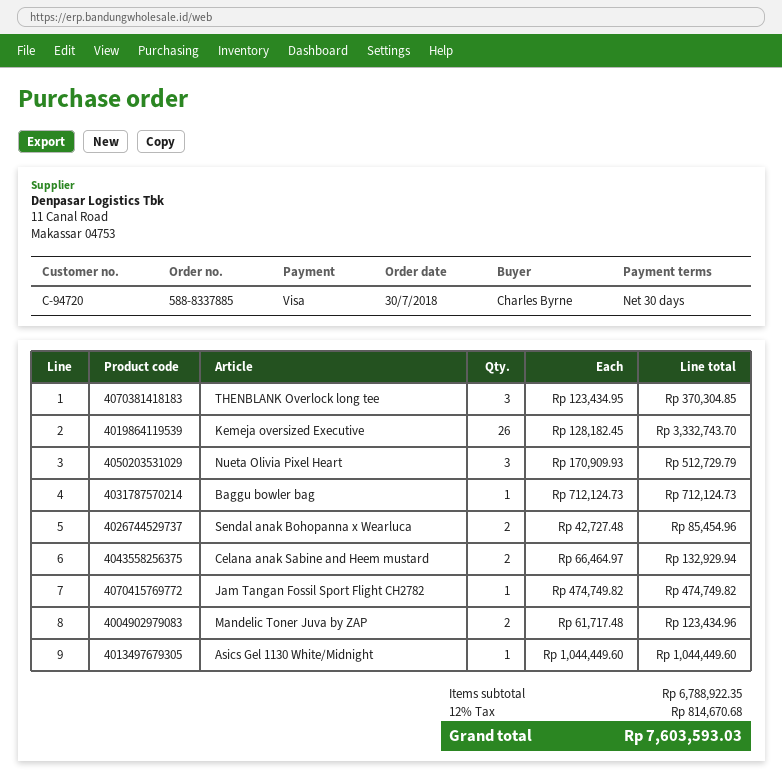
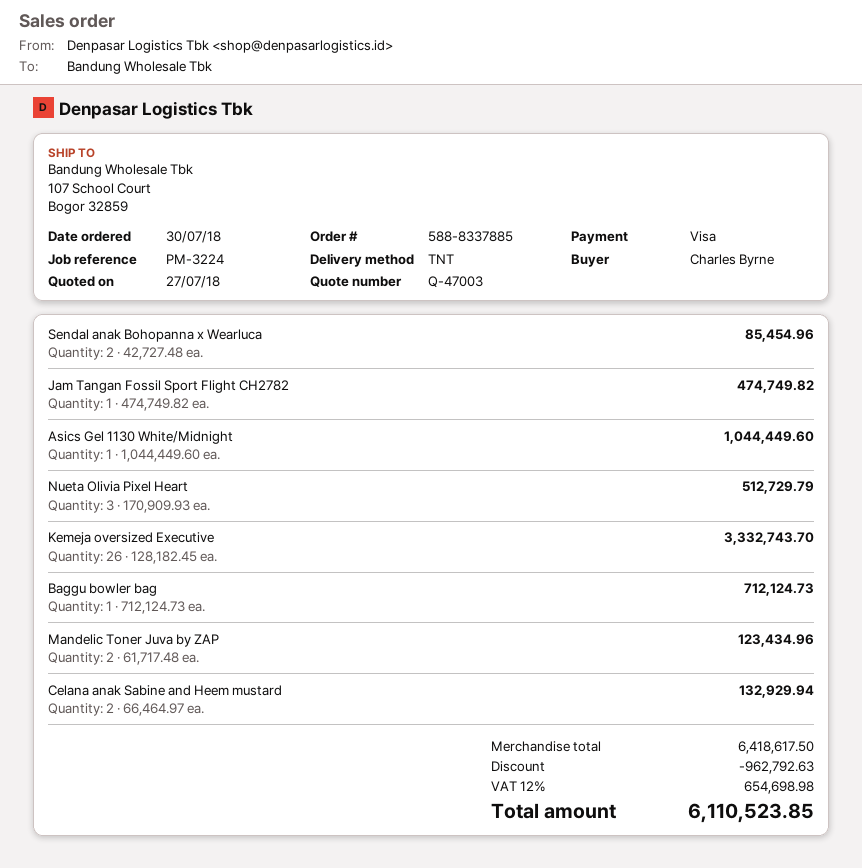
THENBLANK Overlock long tee: 3 x 123434.95 = 370304.85 -> none
subtotal: 6788922.35 -> 6418617.50
discount: none -> 962792.63
tax: 12% = 814670.68 -> 12% = 654698.98
total: 7603593.03 -> 6110523.85

